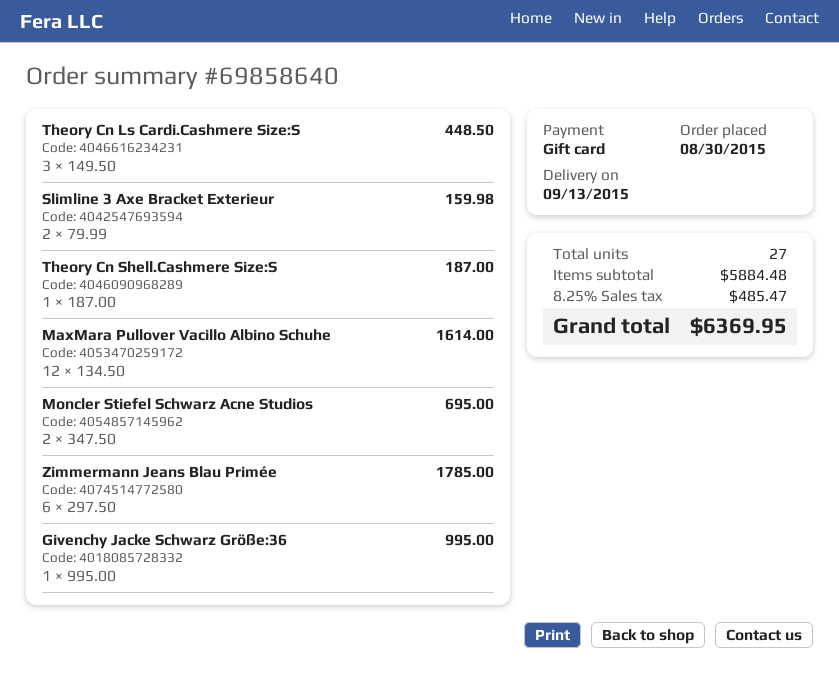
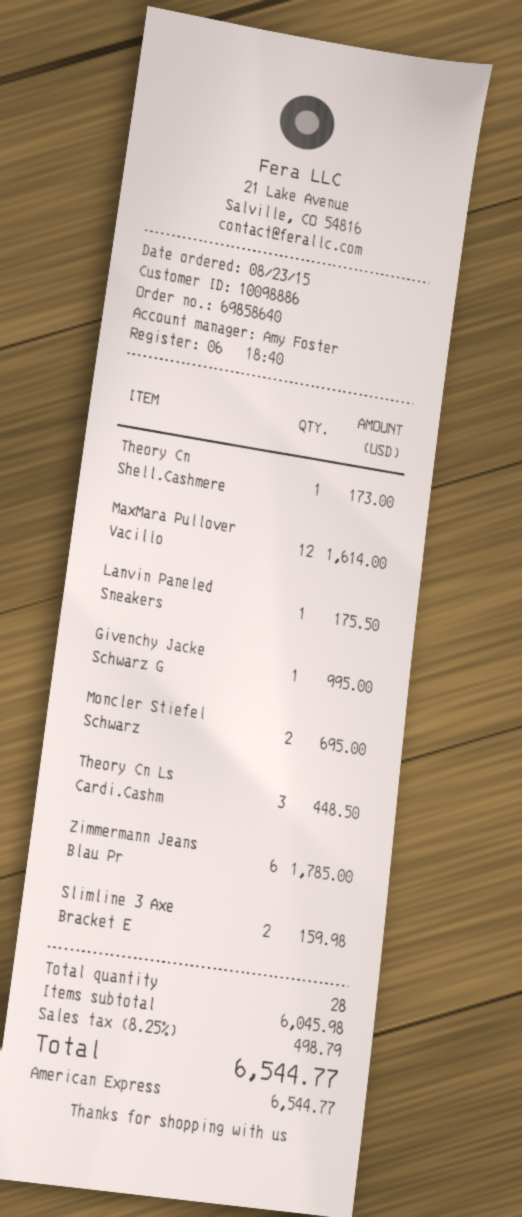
order date: 2015-08-30 -> 2015-08-23
payment method: gift card -> American Express
Theory Cn Shell.Cashmere Size:S: 1 for 187.00 -> 1 for 173.00
Lanvin Paneled Sneakers: none -> 1 for 175.50
total quantity: 27 -> 28
subtotal: 5884.48 -> 6045.98
tax: 8.25% = 485.47 -> 8.25% = 498.79
total: 6369.95 -> 6544.77

